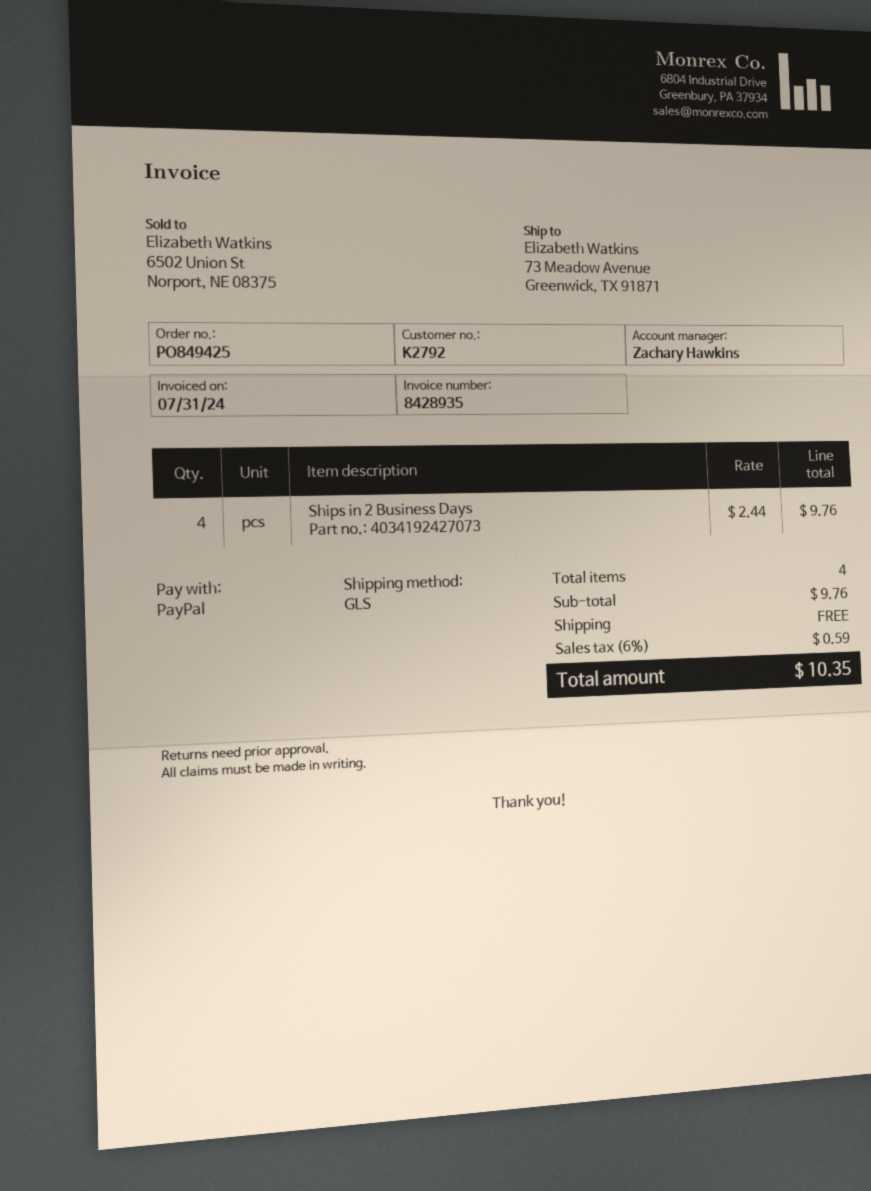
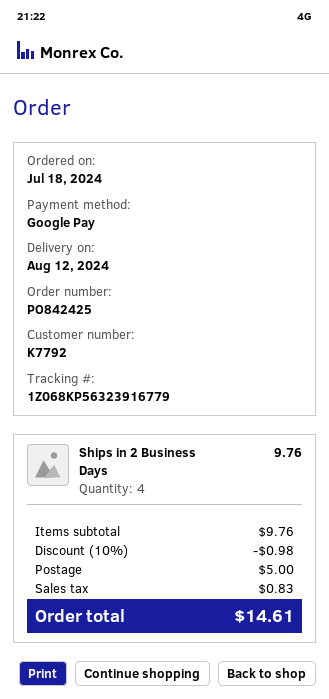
order number: PO849425 -> PO842425
customer number: K2792 -> K7792
payment method: PayPal -> Google Pay
discount: none -> 10% = 0.98
shipping: 0.00 -> 5.00
tax: 0.59 -> 0.83
total: 10.35 -> 14.61

